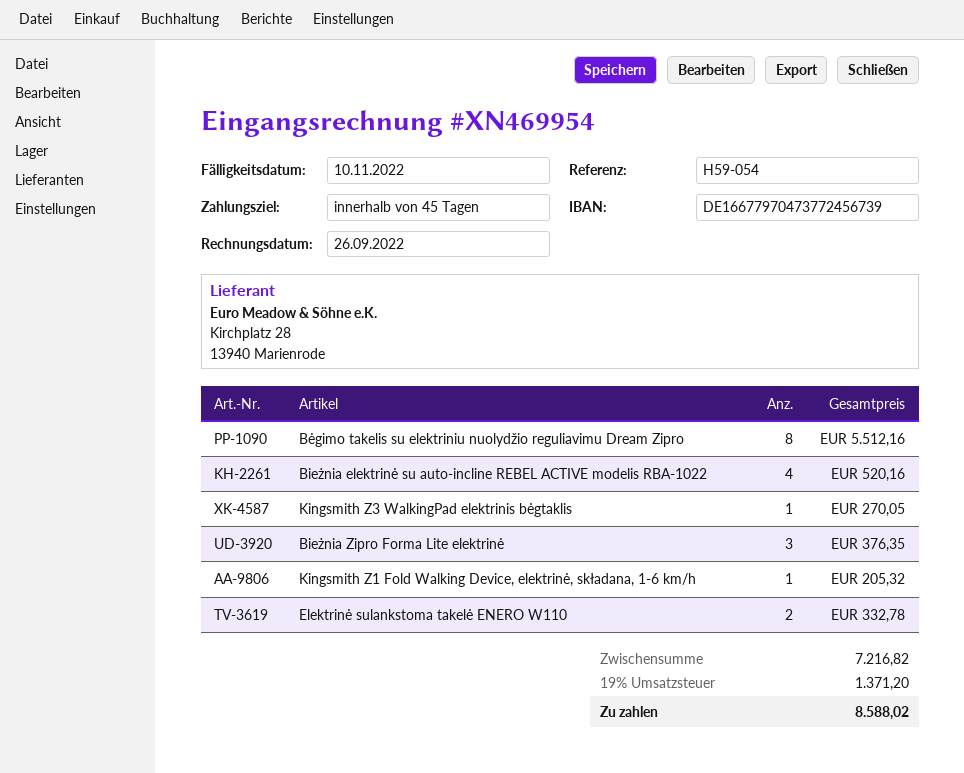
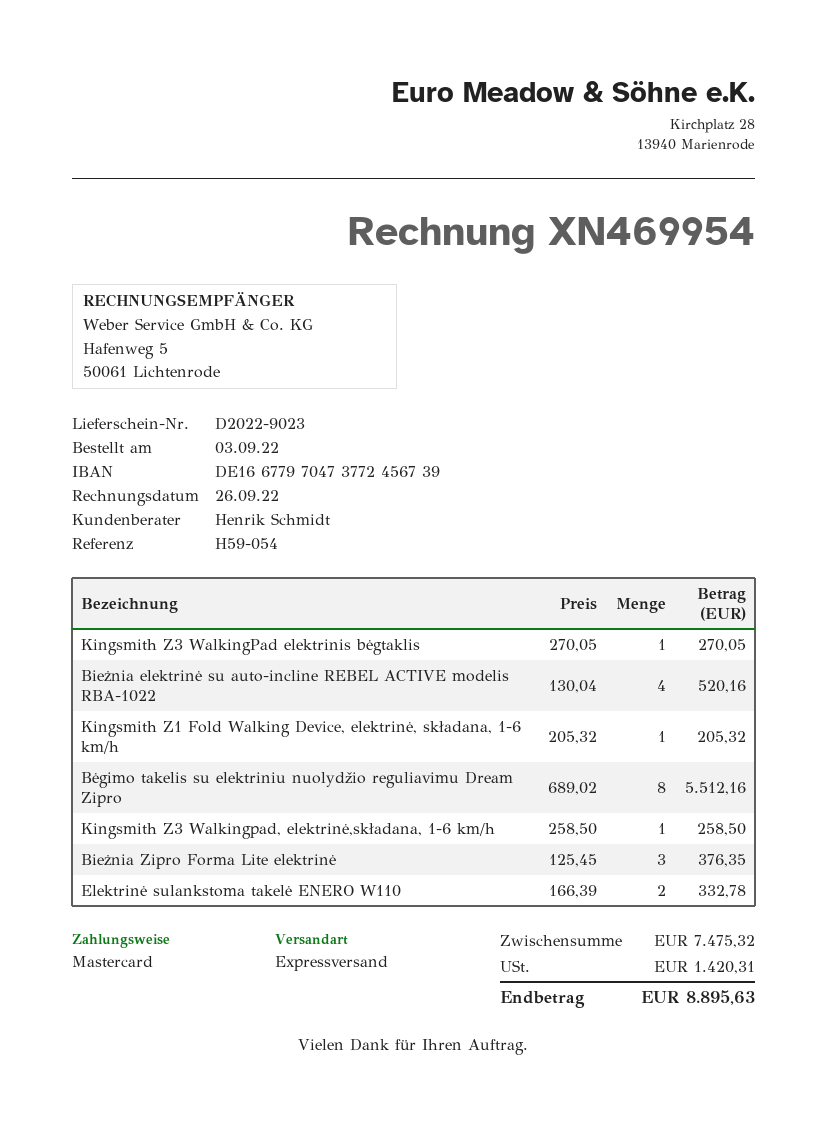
Kingsmith Z3 Walkingpad, elektrinė,składana, 1-6 km/h: none -> 1 for 258.50
subtotal: 7216.82 -> 7475.32
tax: 1371.20 -> 1420.31
total: 8588.02 -> 8895.63

